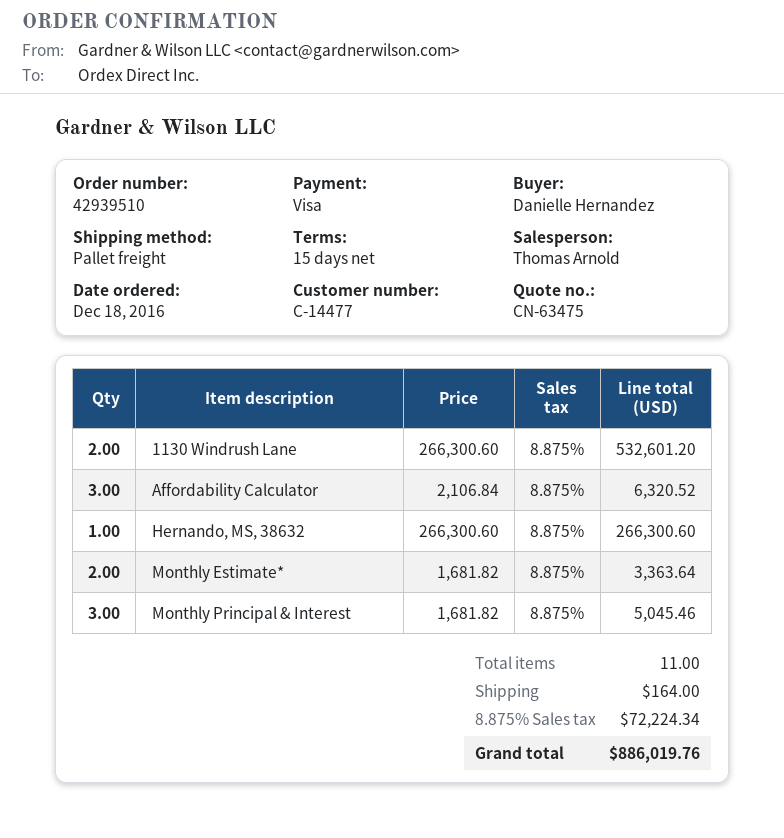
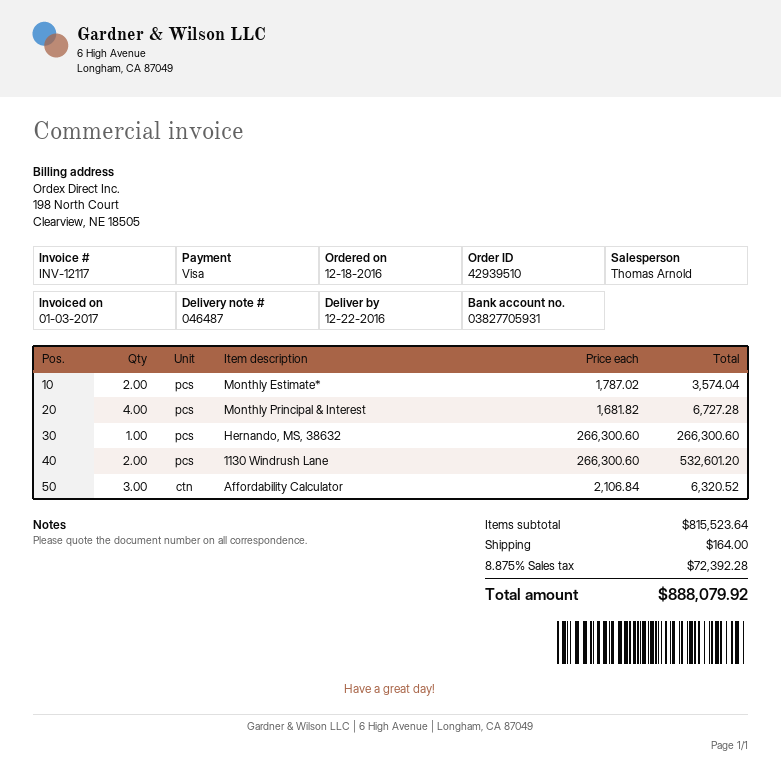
Monthly Estimate*: 2 x 1681.82 = 3363.64 -> 2 x 1787.02 = 3574.04
Monthly Principal & Interest: 3 x 1681.82 = 5045.46 -> 4 x 1681.82 = 6727.28
tax: 8.875% = 72224.34 -> 8.875% = 72392.28
total: 886019.76 -> 888079.92

